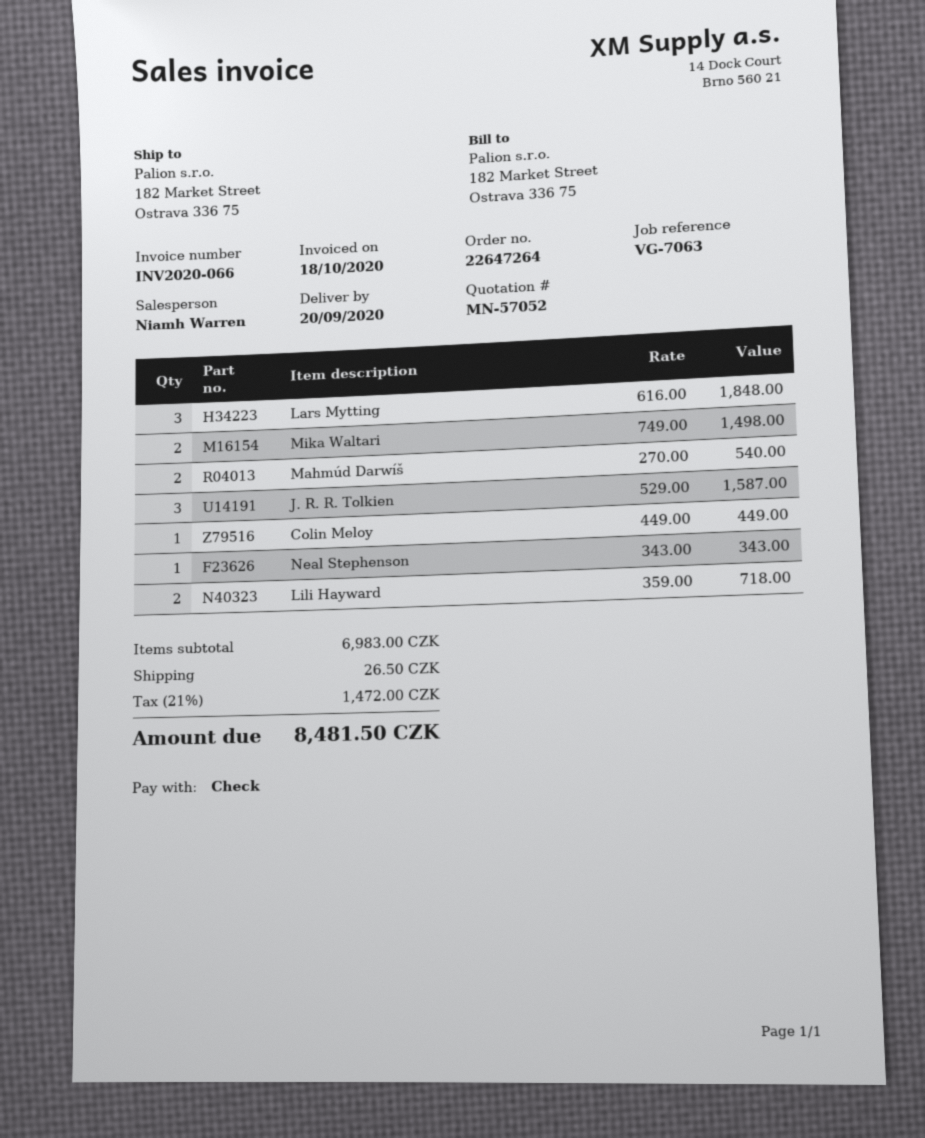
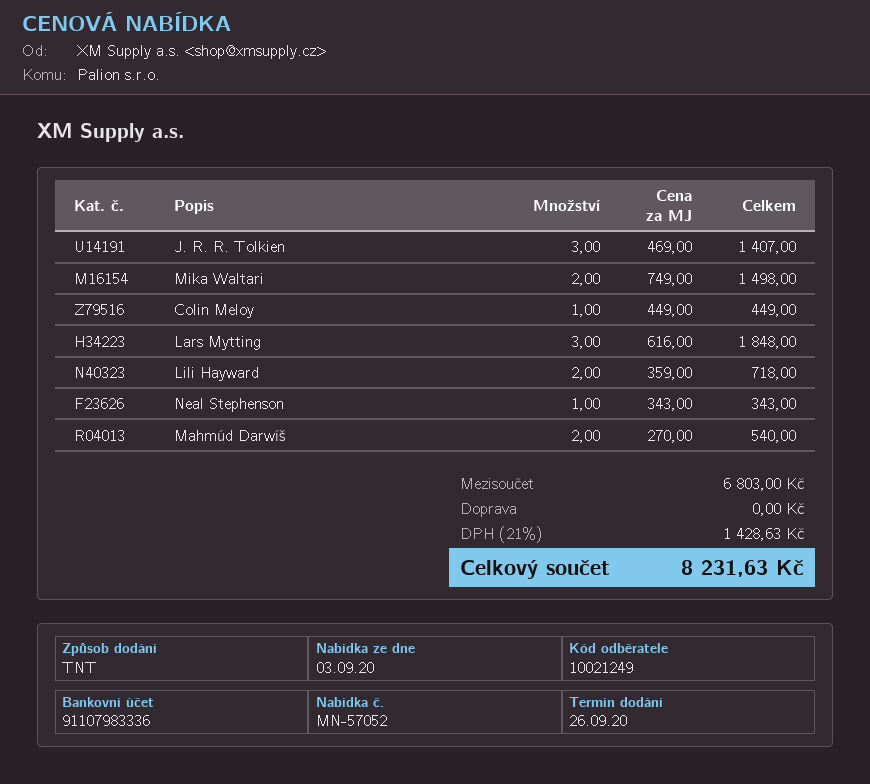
delivery date: 2020-09-20 -> 2020-09-26
J. R. R. Tolkien: 3 x 529.00 = 1587.00 -> 3 x 469.00 = 1407.00
subtotal: 6983.00 -> 6803.00
shipping: 26.50 -> 0.00
tax: 21% = 1472.00 -> 21% = 1428.63
total: 8481.50 -> 8231.63

